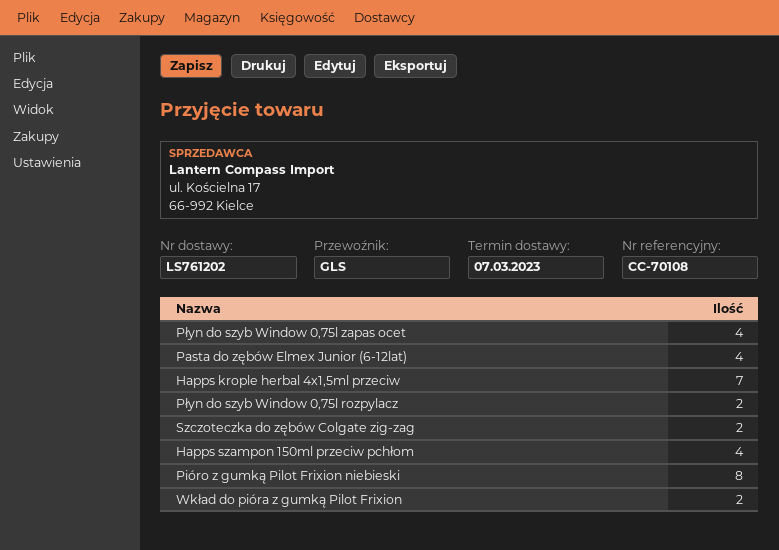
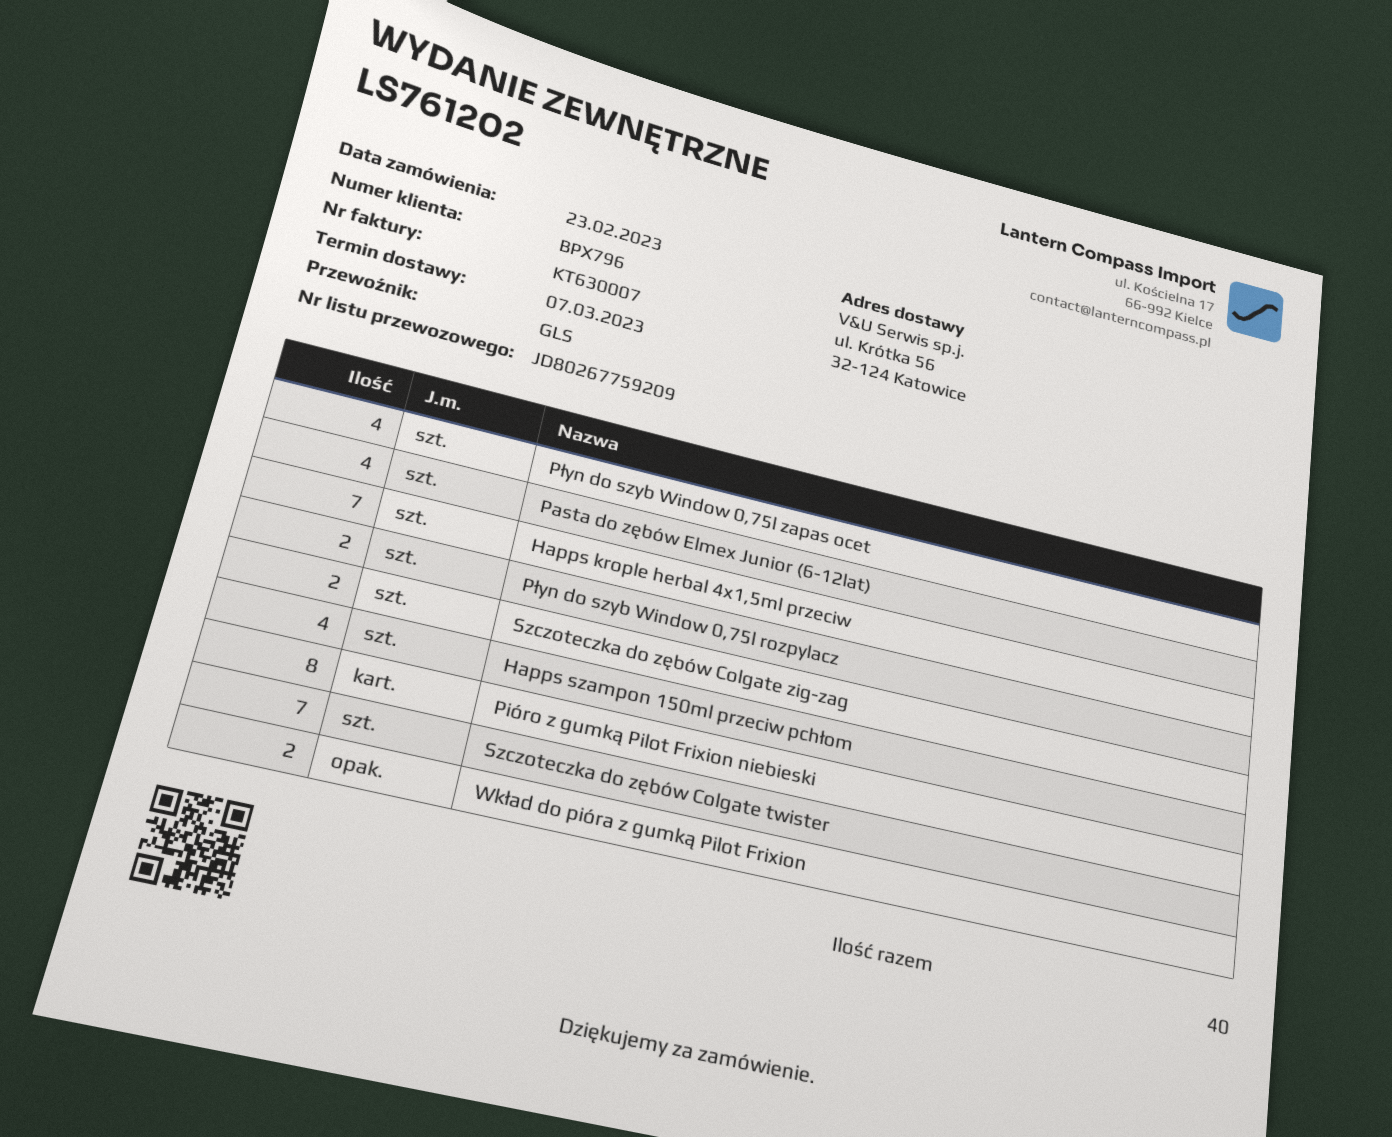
Szczoteczka do zębów Colgate twister: none -> 7

